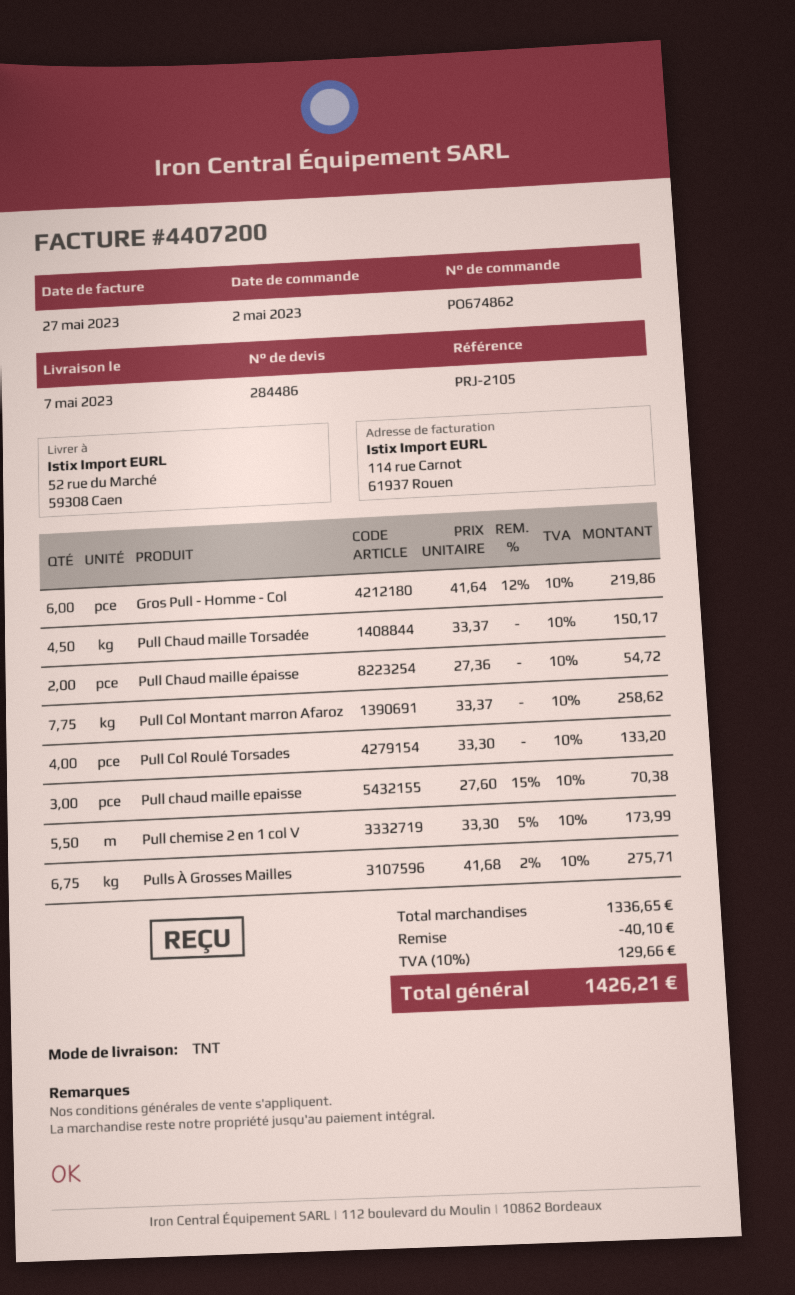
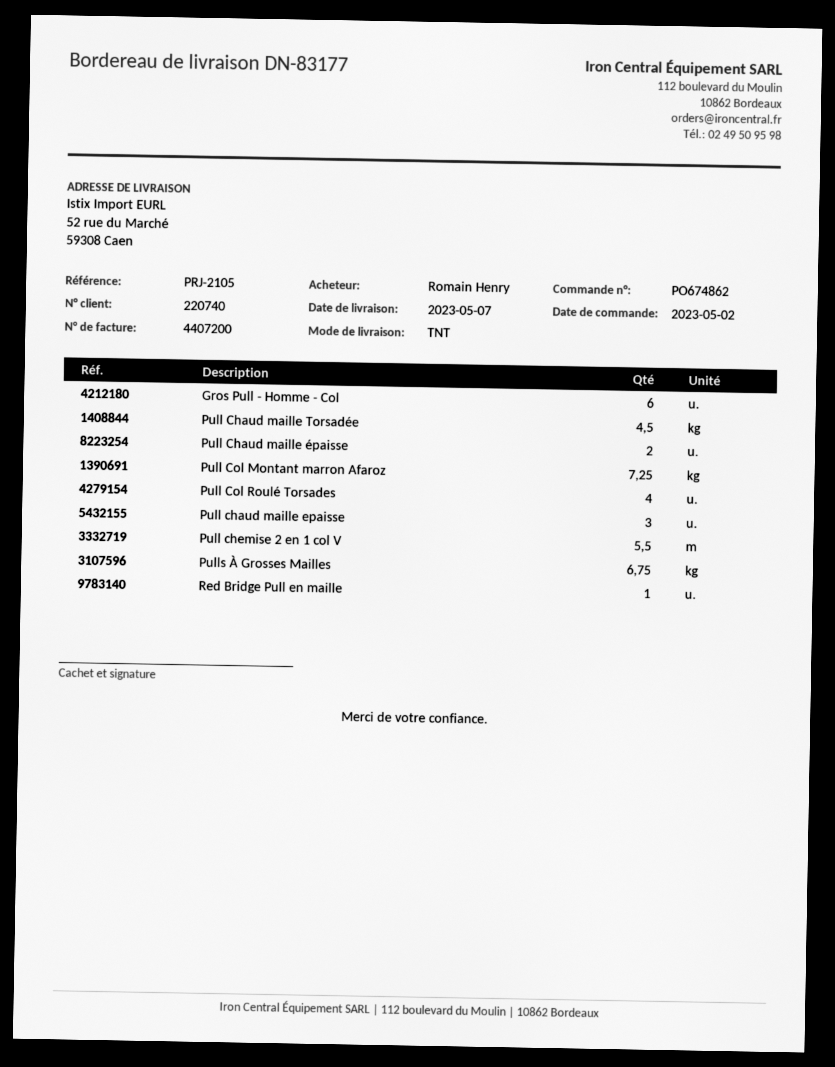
Pull Col Montant marron Afaroz: 7.75 -> 7.25
Red Bridge Pull en maille: none -> 1

